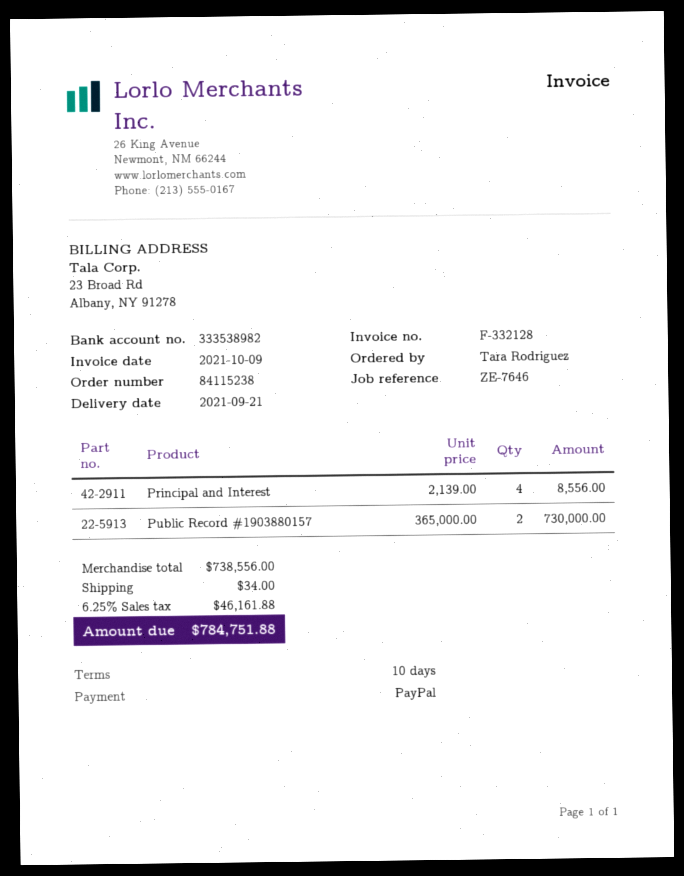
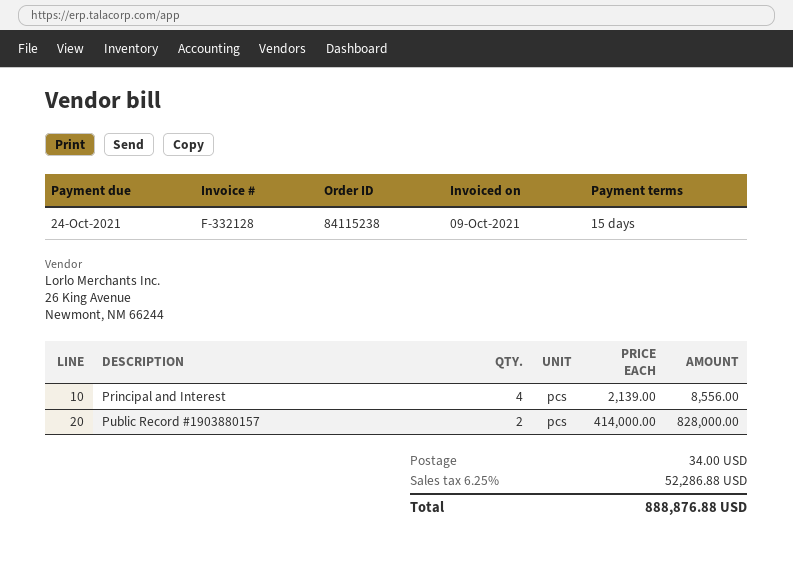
payment terms: 10 days -> 15 days
Public Record #1903880157: 2 x 365000.00 = 730000.00 -> 2 x 414000.00 = 828000.00
tax: 6.25% = 46161.88 -> 6.25% = 52286.88
total: 784751.88 -> 888876.88

